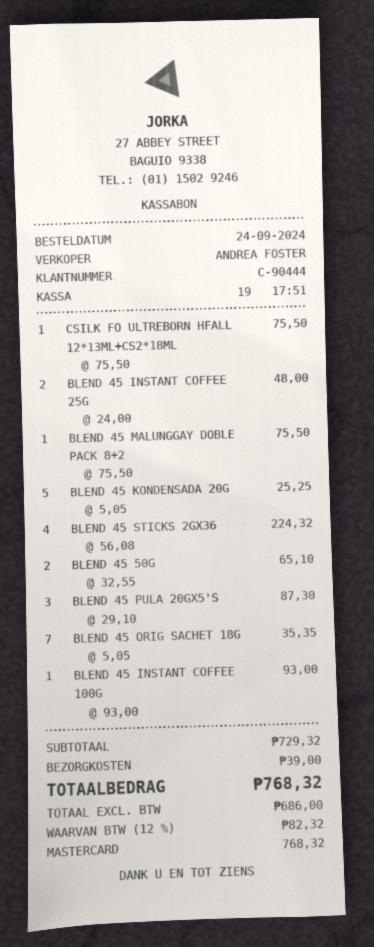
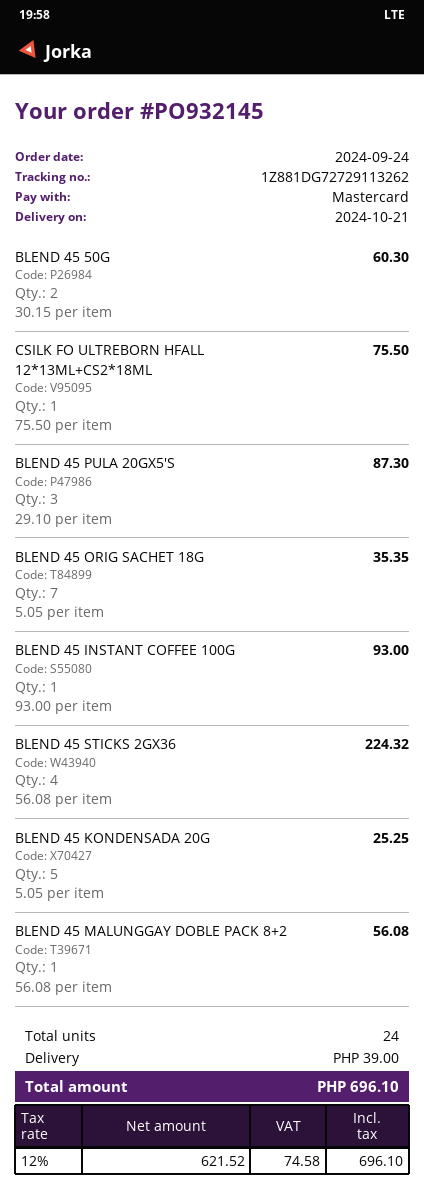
BLEND 45 INSTANT COFFEE 25G: 2 x 24.00 = 48.00 -> none
BLEND 45 MALUNGGAY DOBLE PACK 8+2: 1 x 75.50 = 75.50 -> 1 x 56.08 = 56.08
BLEND 45 50G: 2 x 32.55 = 65.10 -> 2 x 30.15 = 60.30
net: 686.00 -> 621.52
tax: 12% = 82.32 -> 12% = 74.58
total: 768.32 -> 696.10

